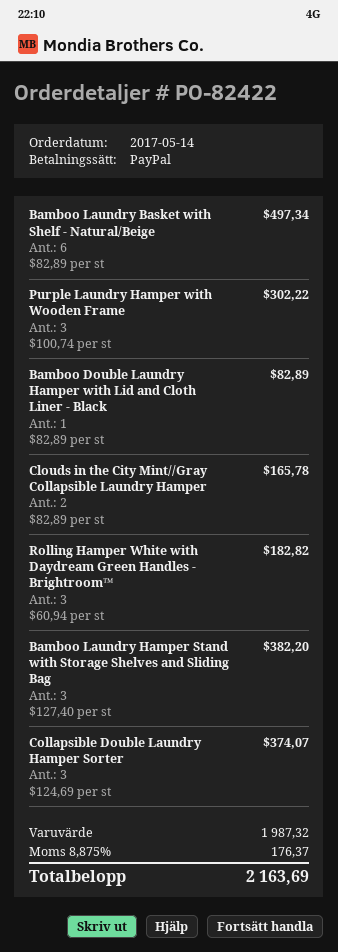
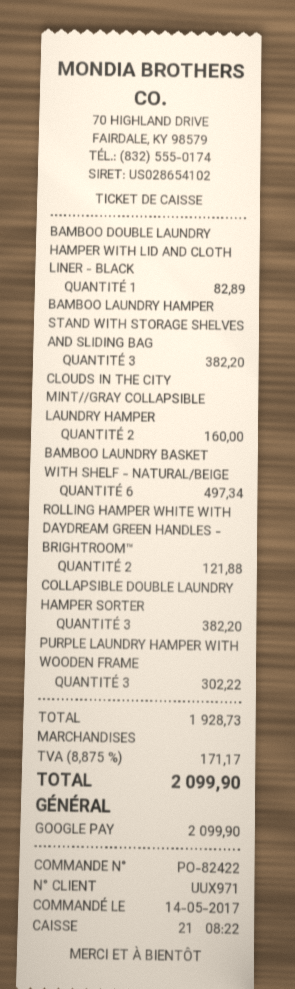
payment method: PayPal -> Google Pay
Clouds in the City Mint//Gray Collapsible Laundry Hamper: 2 for 165.78 -> 2 for 160.00
Rolling Hamper White with Daydream Green Handles - Brightroom™: 3 for 182.82 -> 2 for 121.88
Collapsible Double Laundry Hamper Sorter: 3 for 374.07 -> 3 for 382.20
subtotal: 1987.32 -> 1928.73
tax: 8.875% = 176.37 -> 8.875% = 171.17
total: 2163.69 -> 2099.90

